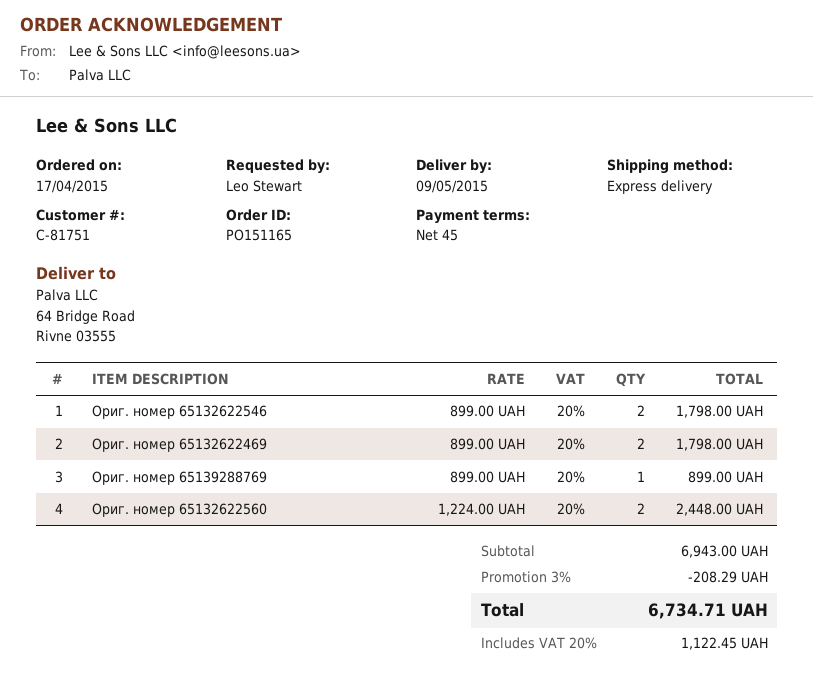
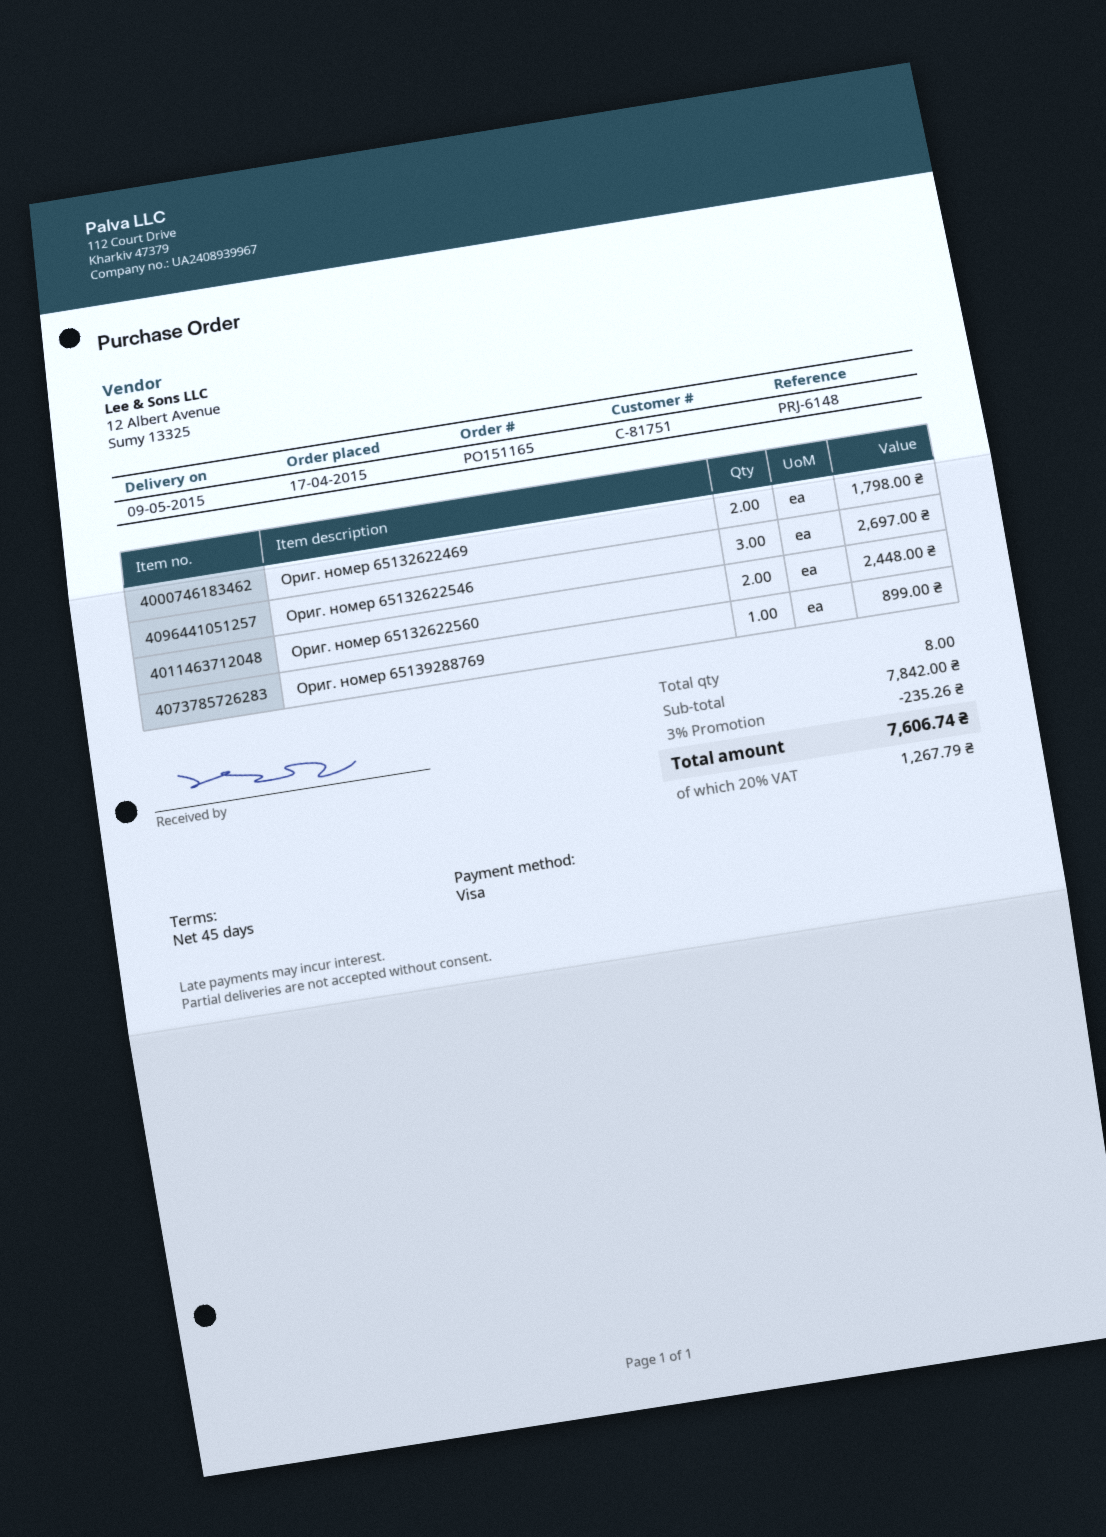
Ориг. номер 65132622546: 2 for 1798.00 -> 3 for 2697.00
subtotal: 6943.00 -> 7842.00
discount: 3% = 208.29 -> 3% = 235.26
tax: 20% = 1122.45 -> 20% = 1267.79
total: 6734.71 -> 7606.74

